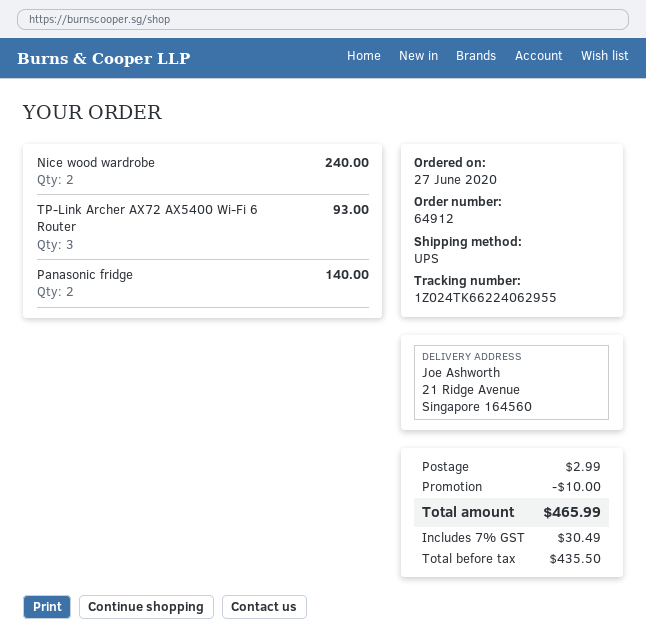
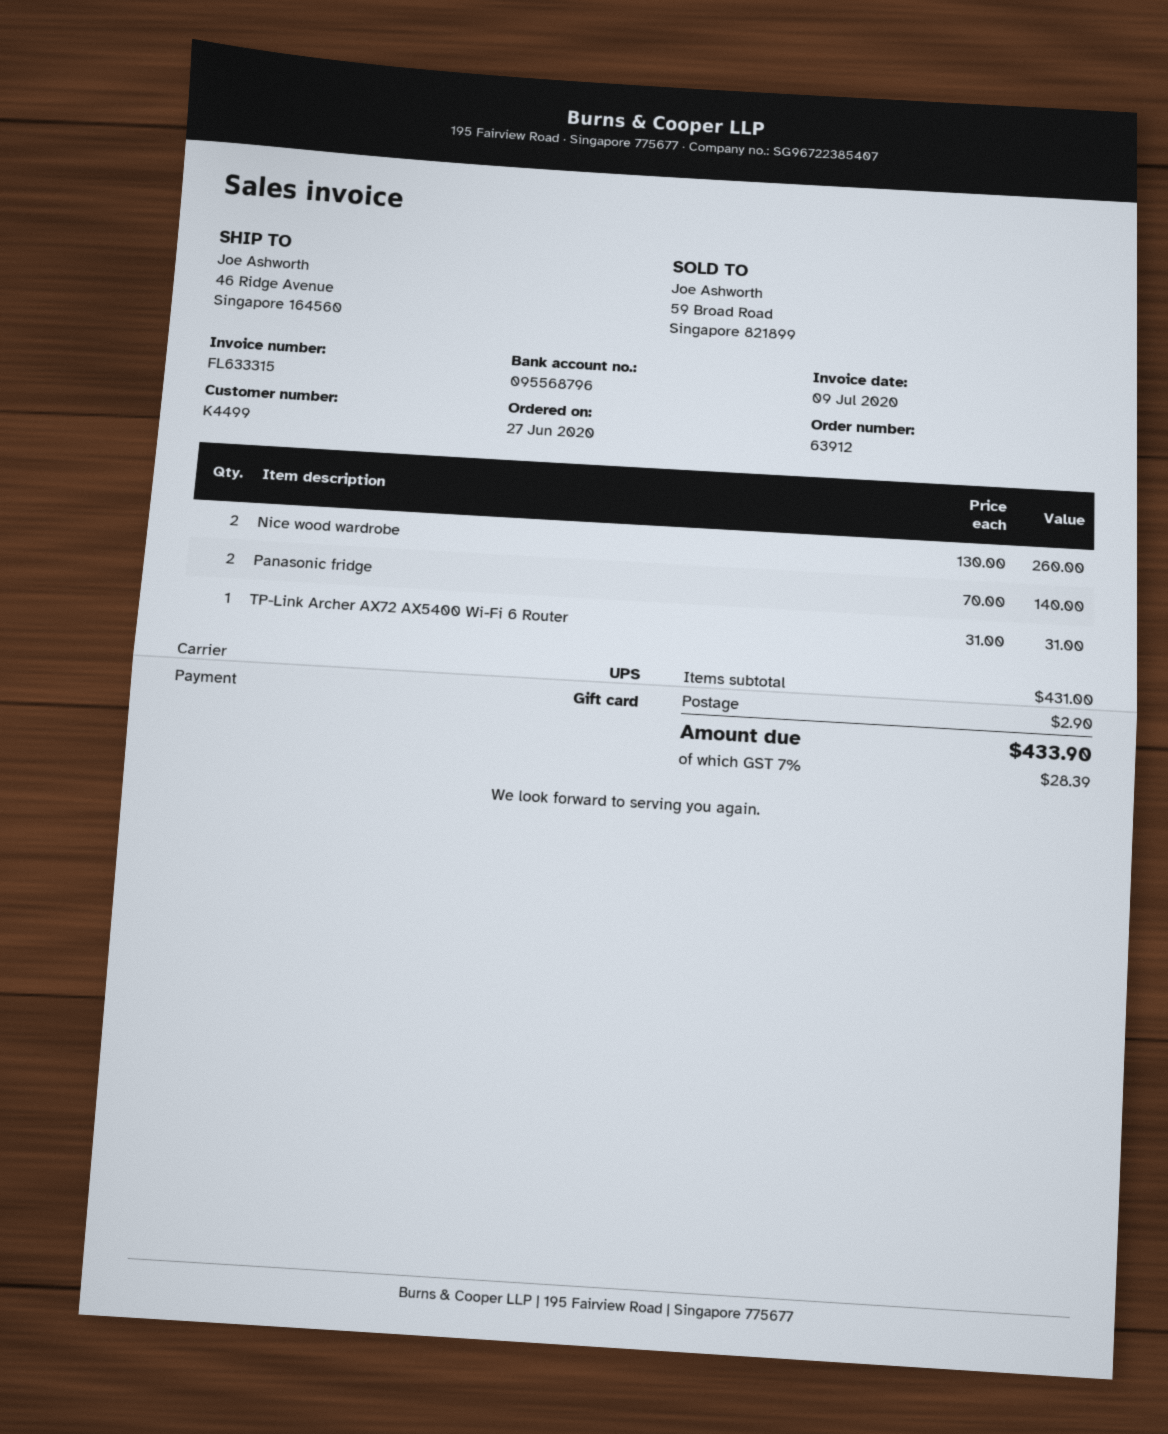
order number: 64912 -> 63912
ship to: 21 Ridge Avenue, Singapore 164560 -> 46 Ridge Avenue, Singapore 164560
Nice wood wardrobe: 2 for 240.00 -> 2 for 260.00
TP-Link Archer AX72 AX5400 Wi-Fi 6 Router: 3 for 93.00 -> 1 for 31.00
discount: 10.00 -> none
shipping: 2.99 -> 2.90
tax: 7% = 30.49 -> 7% = 28.39
total: 465.99 -> 433.90

